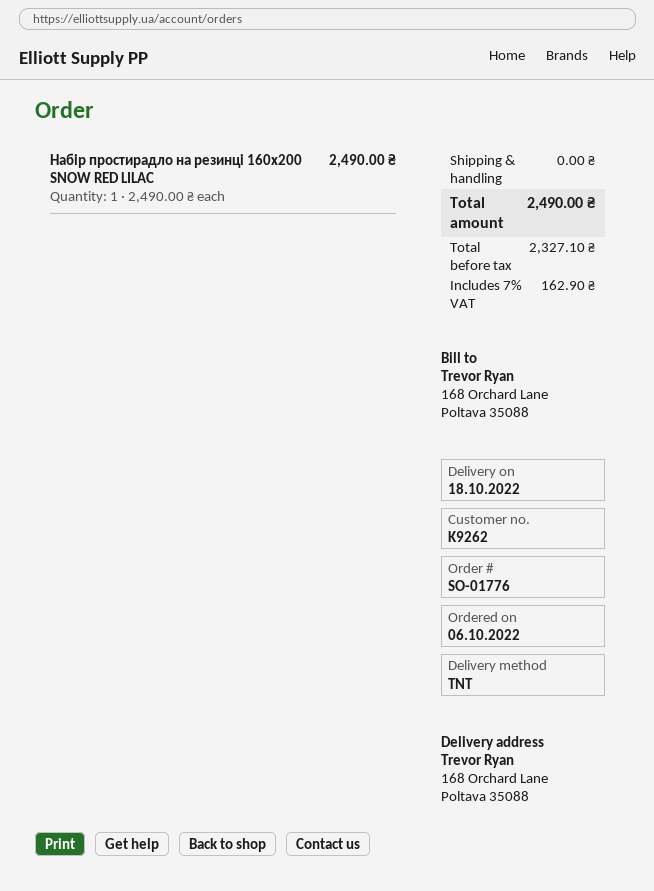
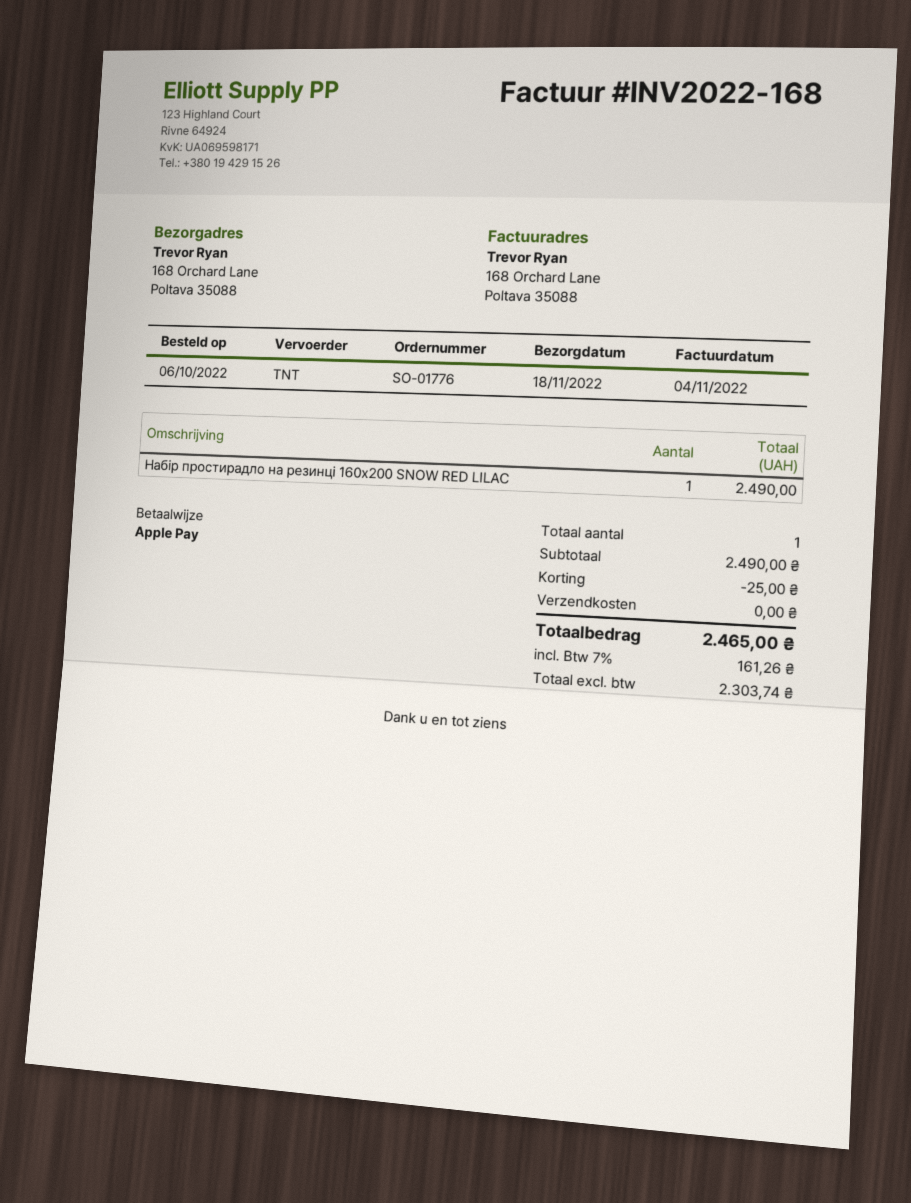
delivery date: 2022-10-18 -> 2022-11-18
discount: none -> 25.00
net: 2327.10 -> 2303.74
tax: 7% = 162.90 -> 7% = 161.26
total: 2490.00 -> 2465.00

